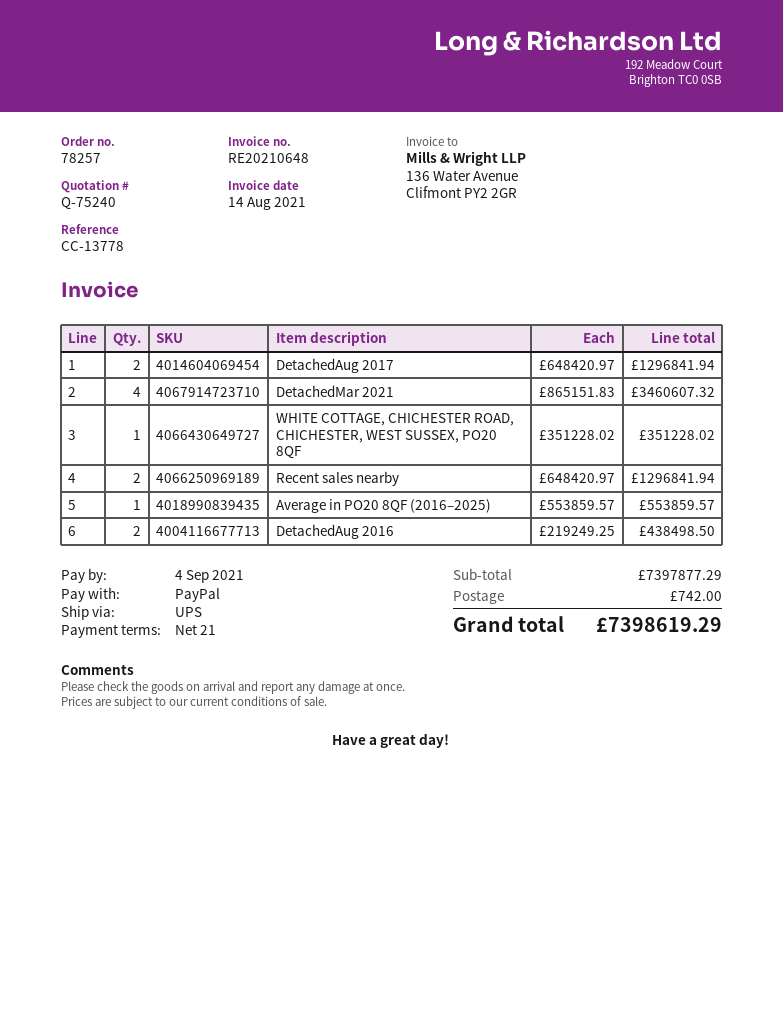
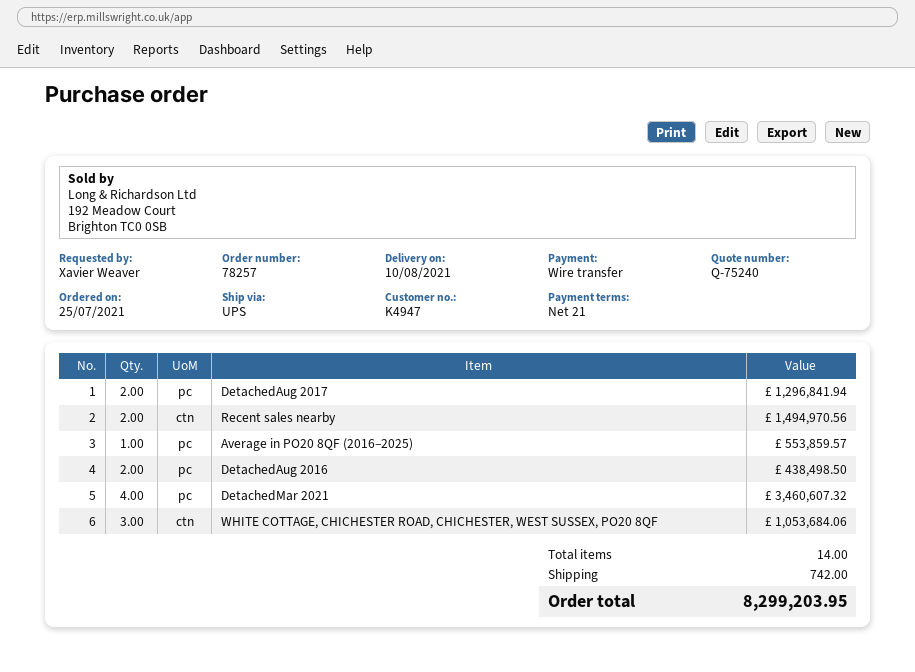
payment method: PayPal -> bank transfer
WHITE COTTAGE, CHICHESTER ROAD, CHICHESTER, WEST SUSSEX, PO20 8QF: 1 for 351228.02 -> 3 for 1053684.06
Recent sales nearby: 2 for 1296841.94 -> 2 for 1494970.56
total: 7398619.29 -> 8299203.95

